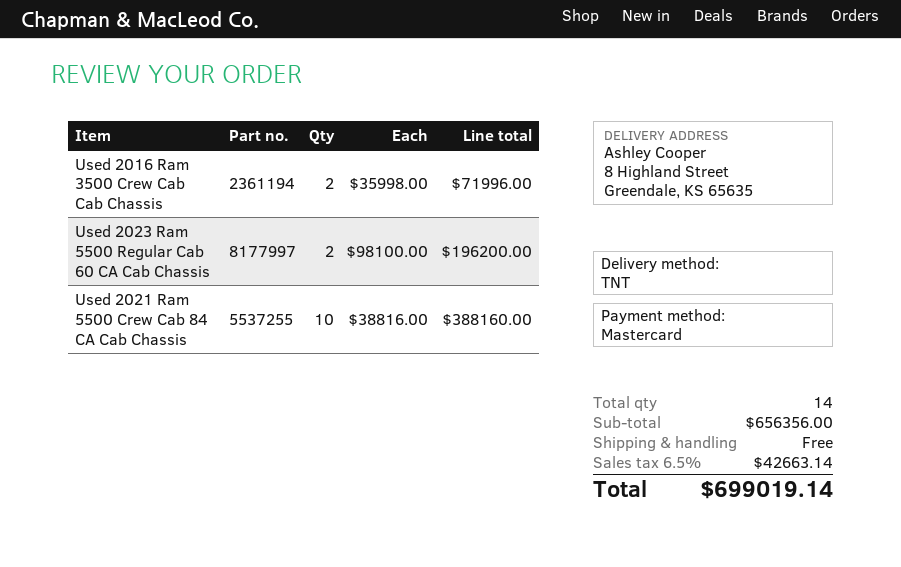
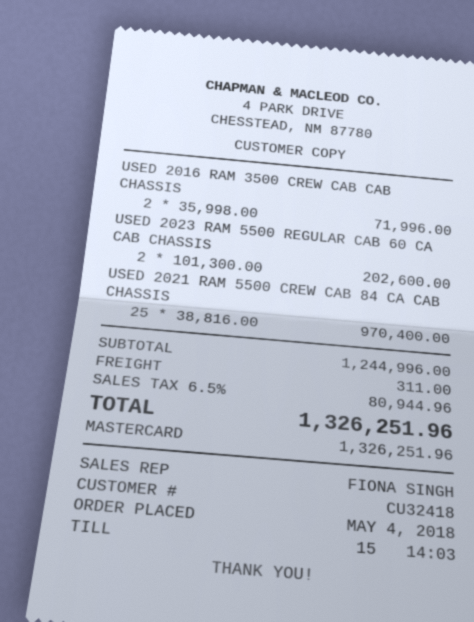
Used 2023 Ram 5500 Regular Cab 60 CA Cab Chassis: 2 x 98100.00 = 196200.00 -> 2 x 101300.00 = 202600.00
Used 2021 Ram 5500 Crew Cab 84 CA Cab Chassis: 10 x 38816.00 = 388160.00 -> 25 x 38816.00 = 970400.00
subtotal: 656356.00 -> 1244996.00
shipping: 0.00 -> 311.00
tax: 6.5% = 42663.14 -> 6.5% = 80944.96
total: 699019.14 -> 1326251.96

